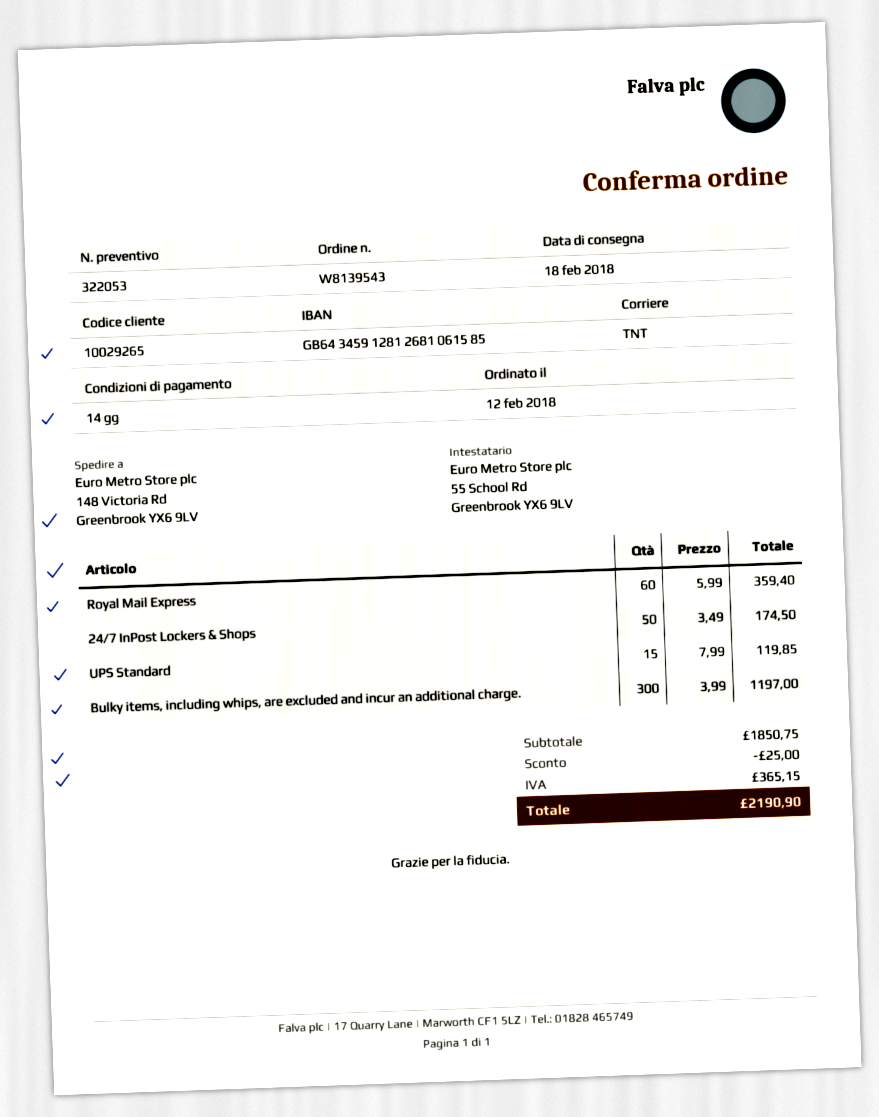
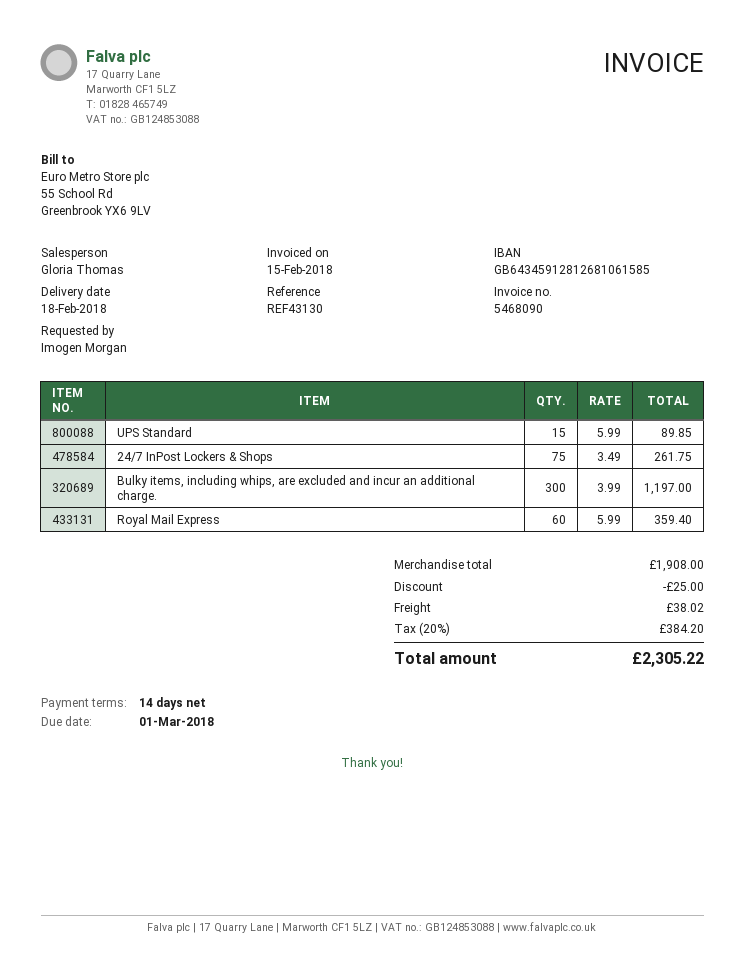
24/7 InPost Lockers & Shops: 50 x 3.49 = 174.50 -> 75 x 3.49 = 261.75
UPS Standard: 15 x 7.99 = 119.85 -> 15 x 5.99 = 89.85
subtotal: 1850.75 -> 1908.00
shipping: none -> 38.02
tax: 365.15 -> 384.20
total: 2190.90 -> 2305.22

